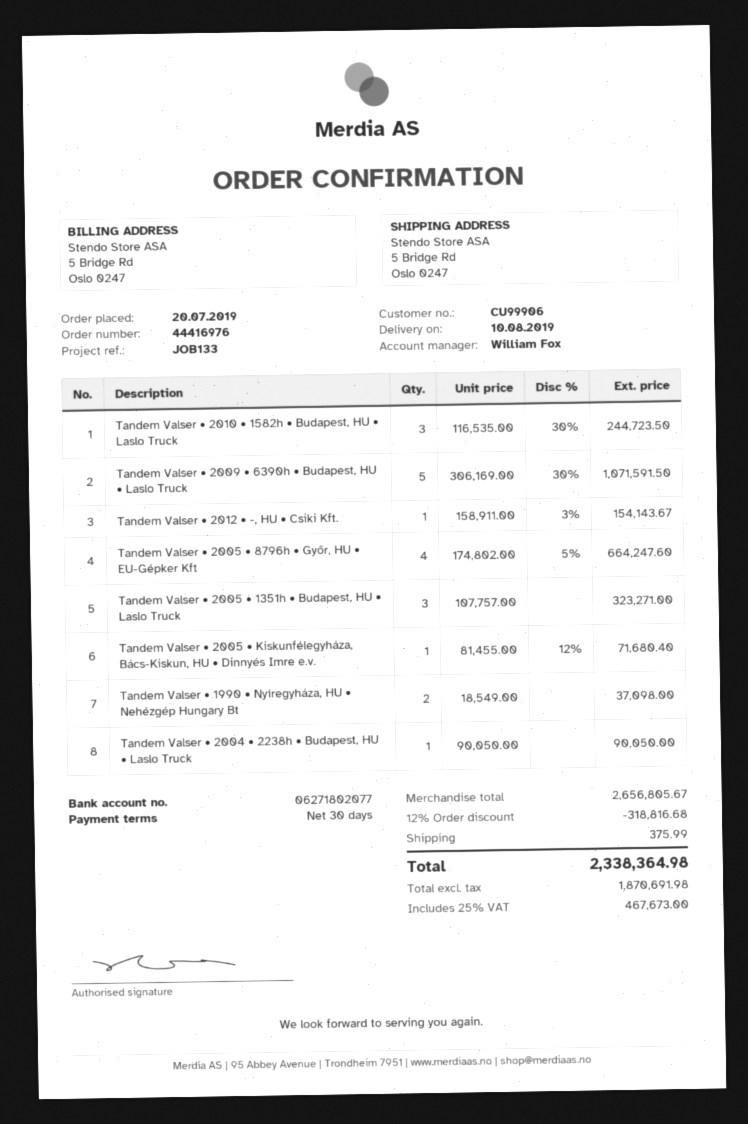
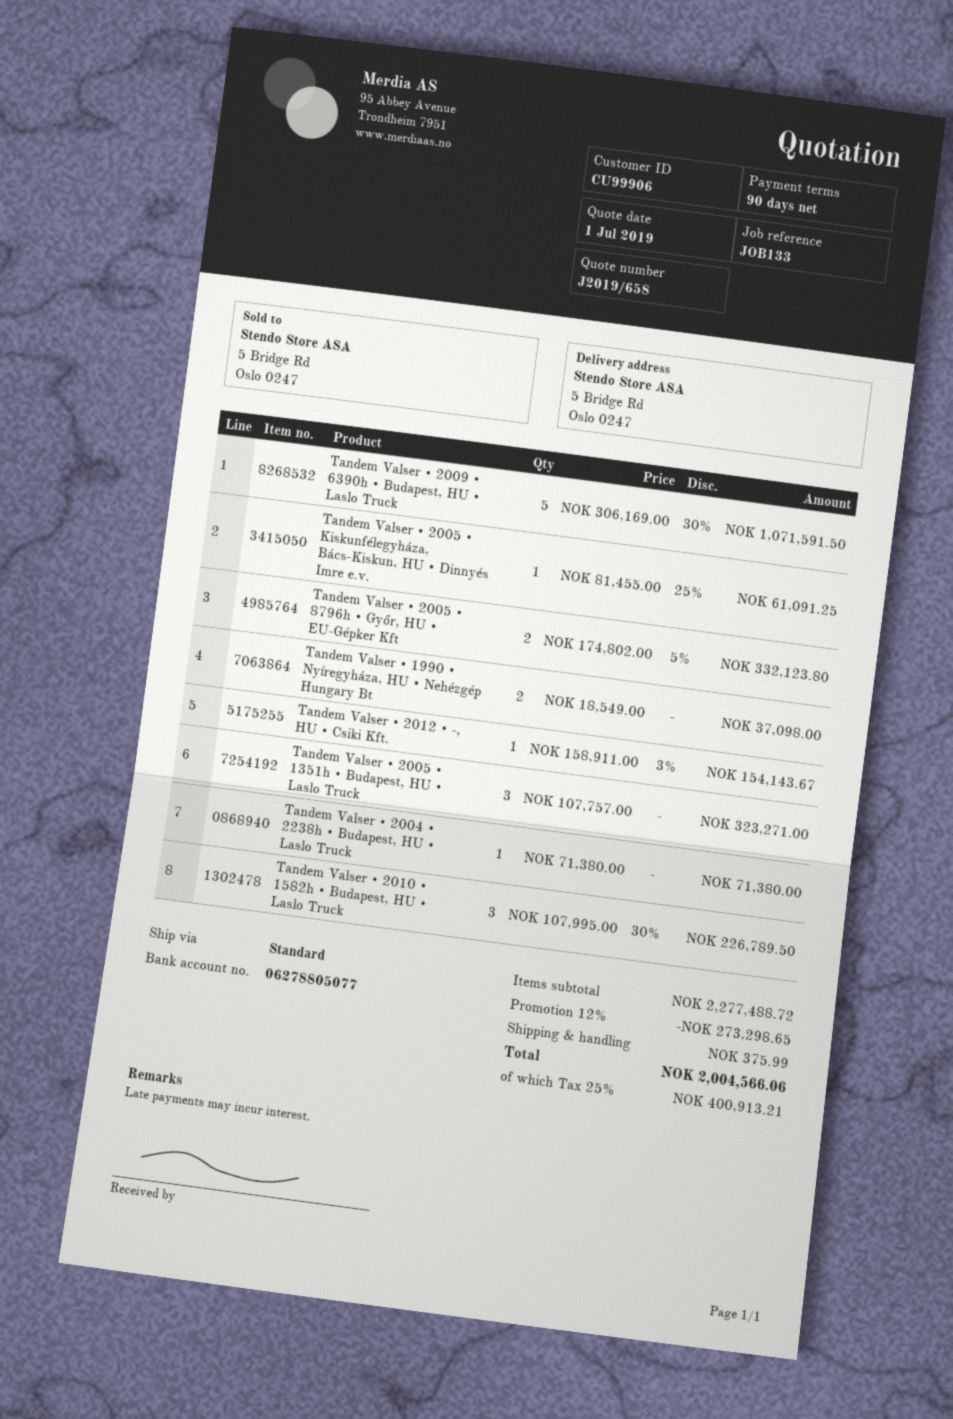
payment terms: 30 days -> 90 days
bank account: 06271802077 -> 06278805077
Tandem Valser • 2010 • 1582h • Budapest, HU • Laslo Truck: 3 x 116535.00 - 30% = 244723.50 -> 3 x 107995.00 - 30% = 226789.50
Tandem Valser • 2005 • 8796h • Győr, HU • EU-Gépker Kft: 4 x 174802.00 - 5% = 664247.60 -> 2 x 174802.00 - 5% = 332123.80
Tandem Valser • 2005 • Kiskunfélegyháza, Bács-Kiskun, HU • Dinnyés Imre e.v.: 1 x 81455.00 - 12% = 71680.40 -> 1 x 81455.00 - 25% = 61091.25
Tandem Valser • 2004 • 2238h • Budapest, HU • Laslo Truck: 1 x 90050.00 = 90050.00 -> 1 x 71380.00 = 71380.00
subtotal: 2656805.67 -> 2277488.72
discount: 12% = 318816.68 -> 12% = 273298.65
tax: 25% = 467673.00 -> 25% = 400913.21
total: 2338364.98 -> 2004566.06

